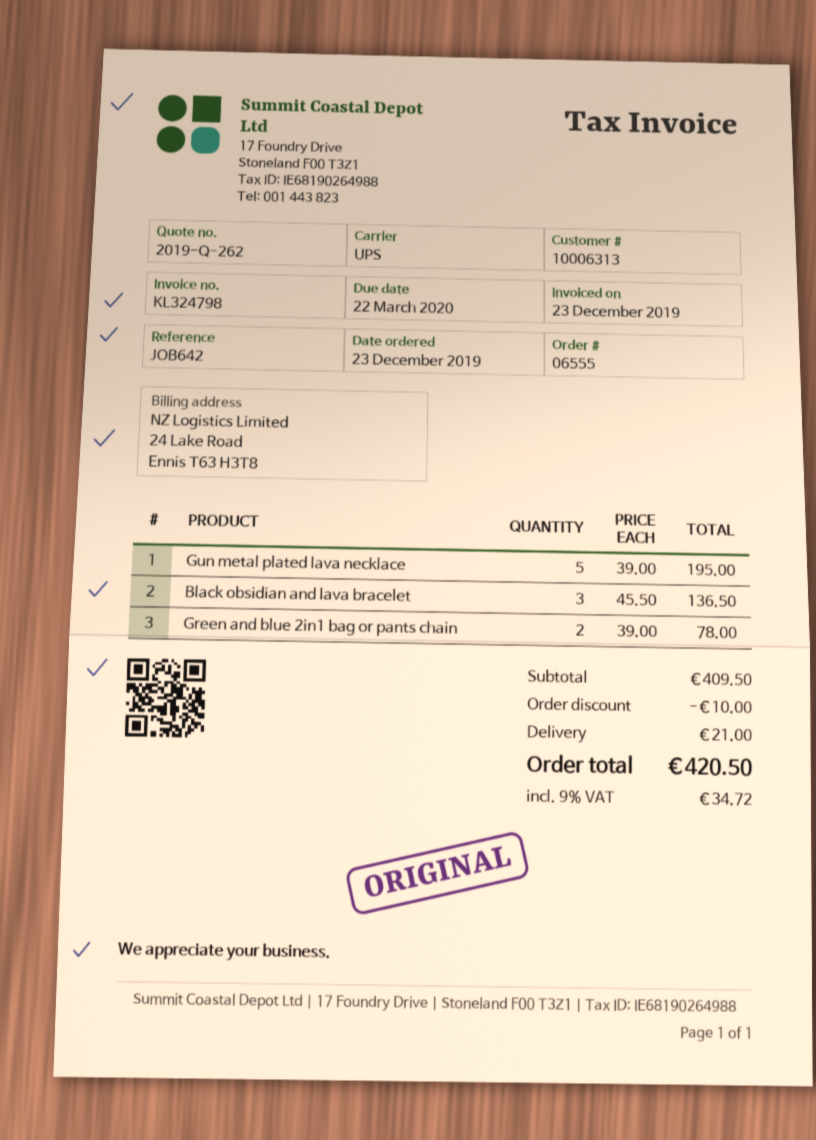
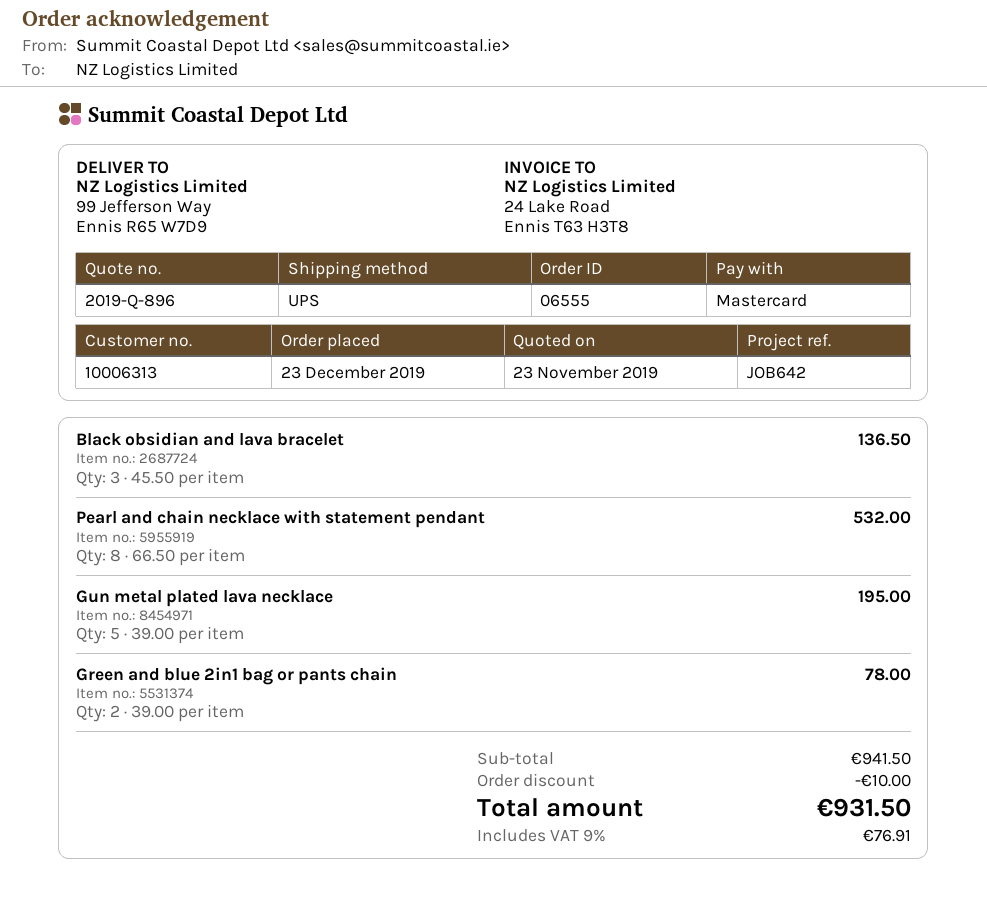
quote number: 2019-Q-262 -> 2019-Q-896
Pearl and chain necklace with statement pendant: none -> 8 x 66.50 = 532.00
subtotal: 409.50 -> 941.50
shipping: 21.00 -> none
tax: 9% = 34.72 -> 9% = 76.91
total: 420.50 -> 931.50

